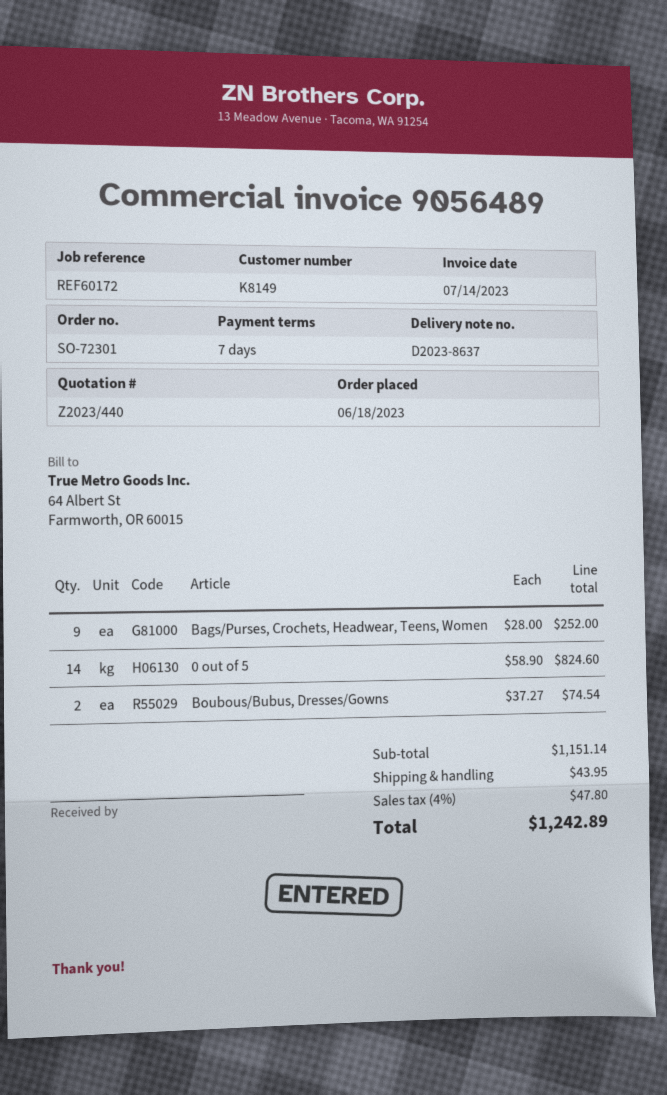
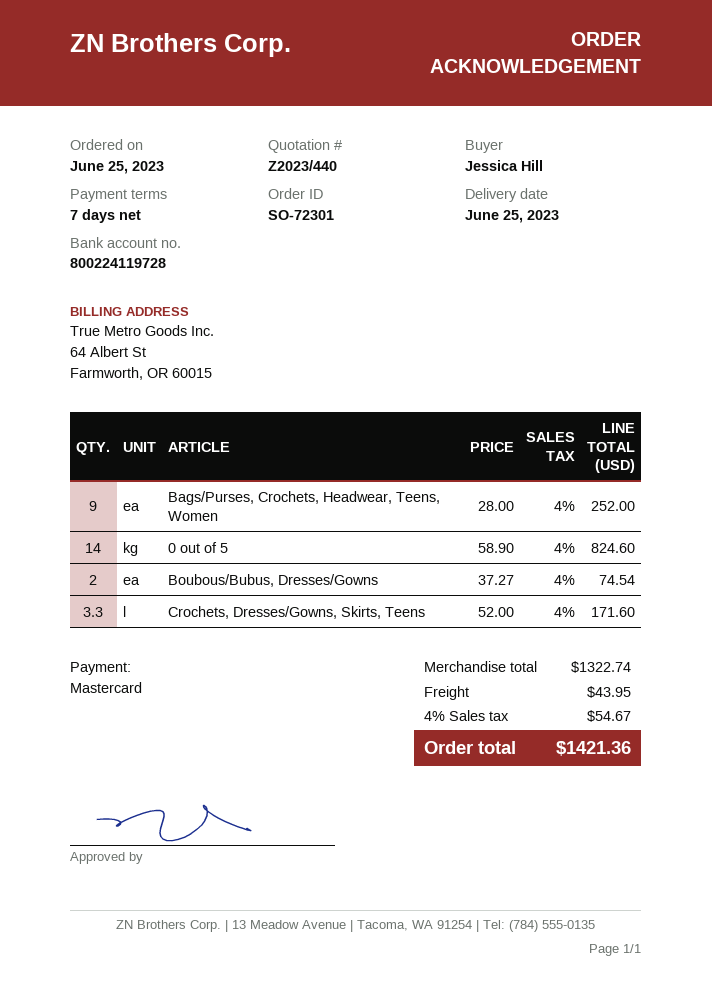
order date: 2023-06-18 -> 2023-06-25
Crochets, Dresses/Gowns, Skirts, Teens: none -> 3.3 x 52.00 = 171.60
subtotal: 1151.14 -> 1322.74
tax: 4% = 47.80 -> 4% = 54.67
total: 1242.89 -> 1421.36

